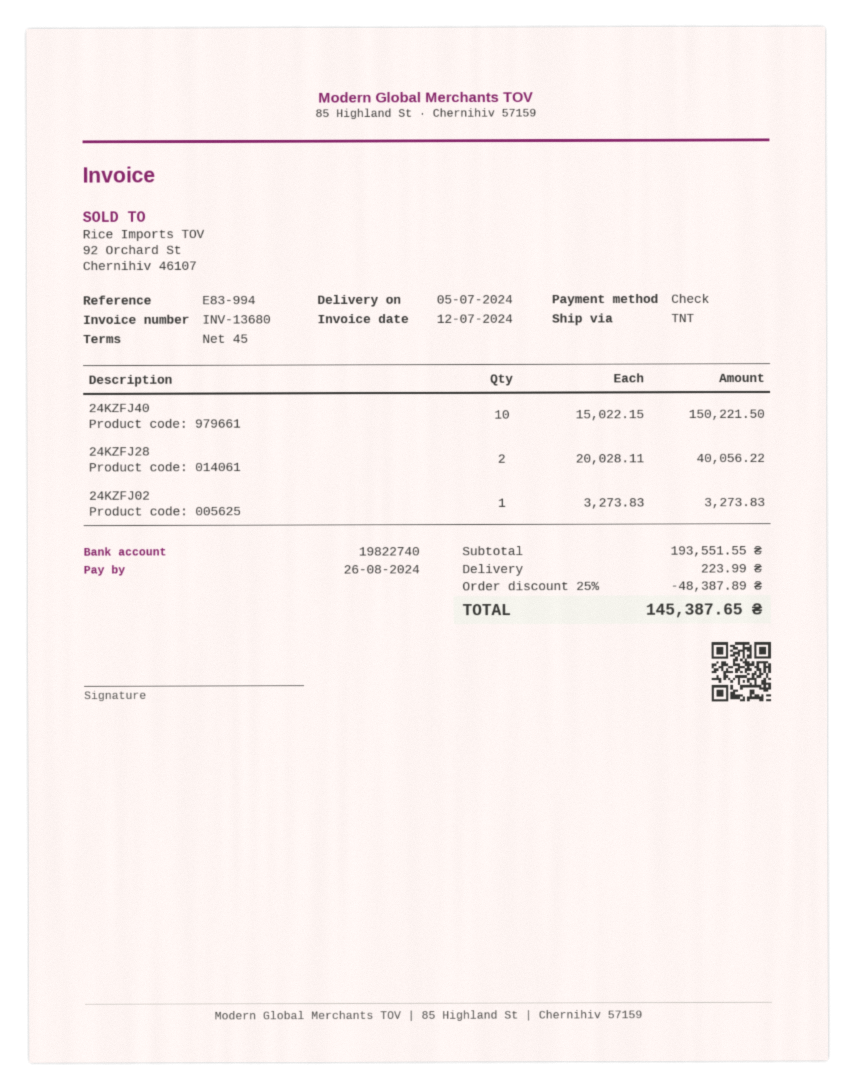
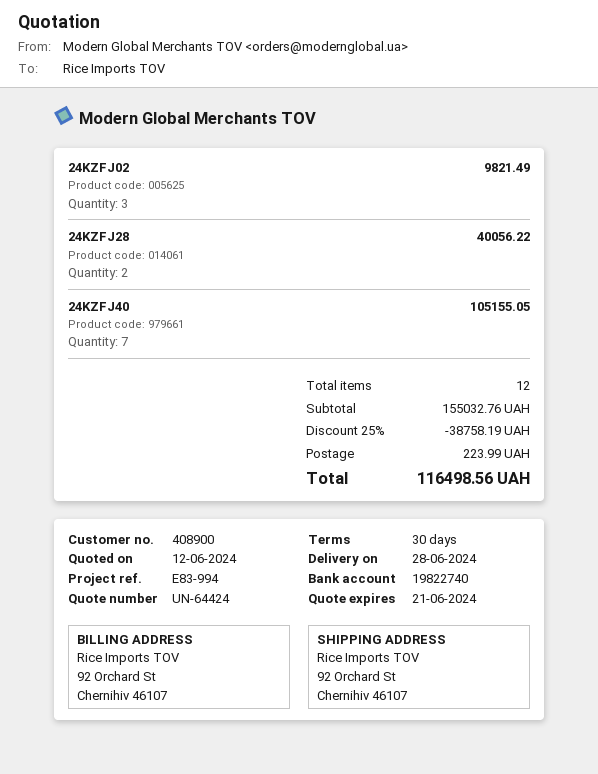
delivery date: 2024-07-05 -> 2024-06-28
payment terms: 45 days -> 30 days
24KZFJ40: 10 for 150221.50 -> 7 for 105155.05
24KZFJ02: 1 for 3273.83 -> 3 for 9821.49
subtotal: 193551.55 -> 155032.76
discount: 25% = 48387.89 -> 25% = 38758.19
total: 145387.65 -> 116498.56

